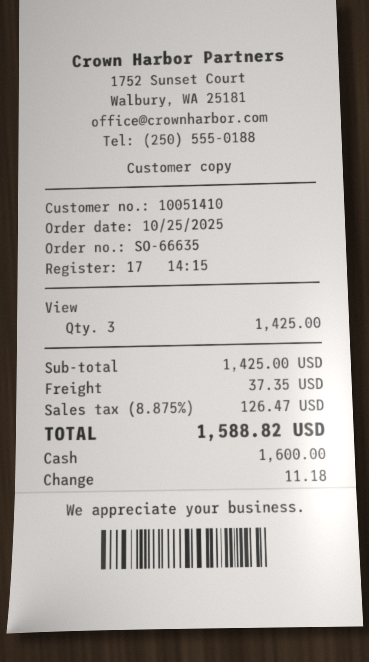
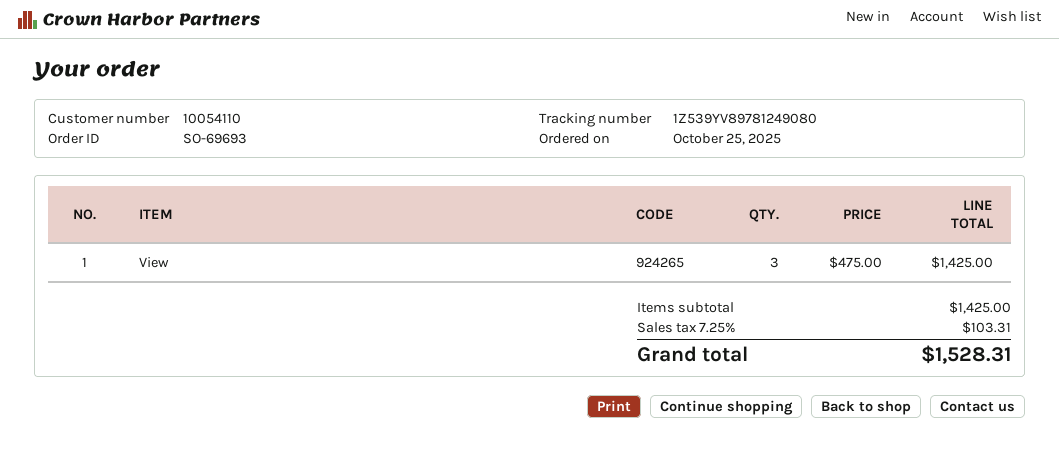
order number: SO-66635 -> SO-69693
customer number: 10051410 -> 10054110
shipping: 37.35 -> none
tax: 8.875% = 126.47 -> 7.25% = 103.31
total: 1588.82 -> 1528.31

